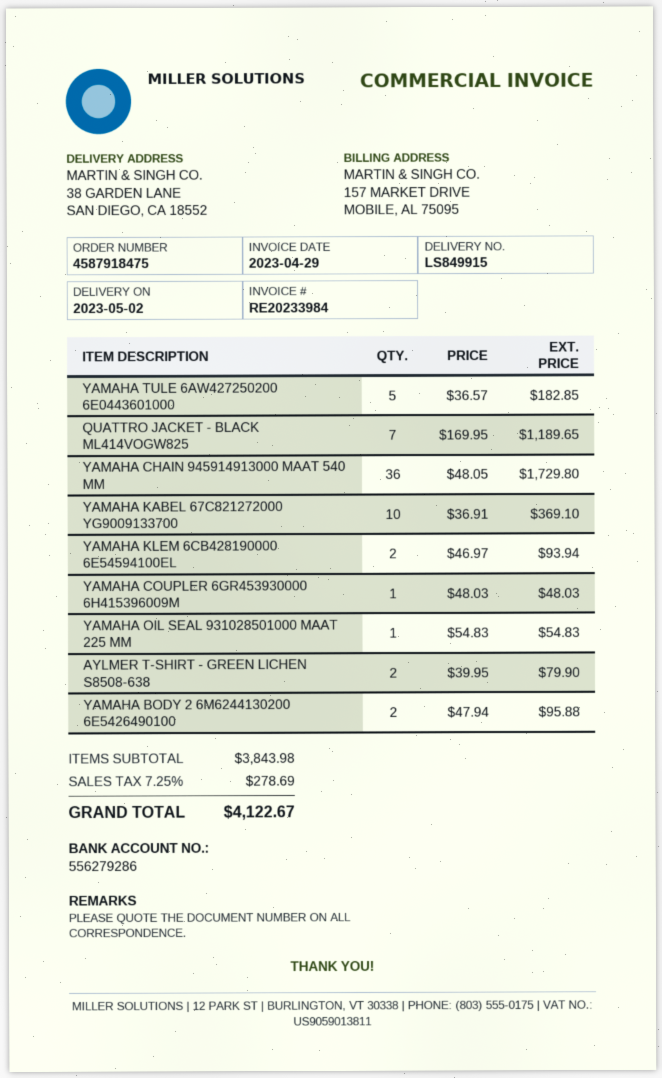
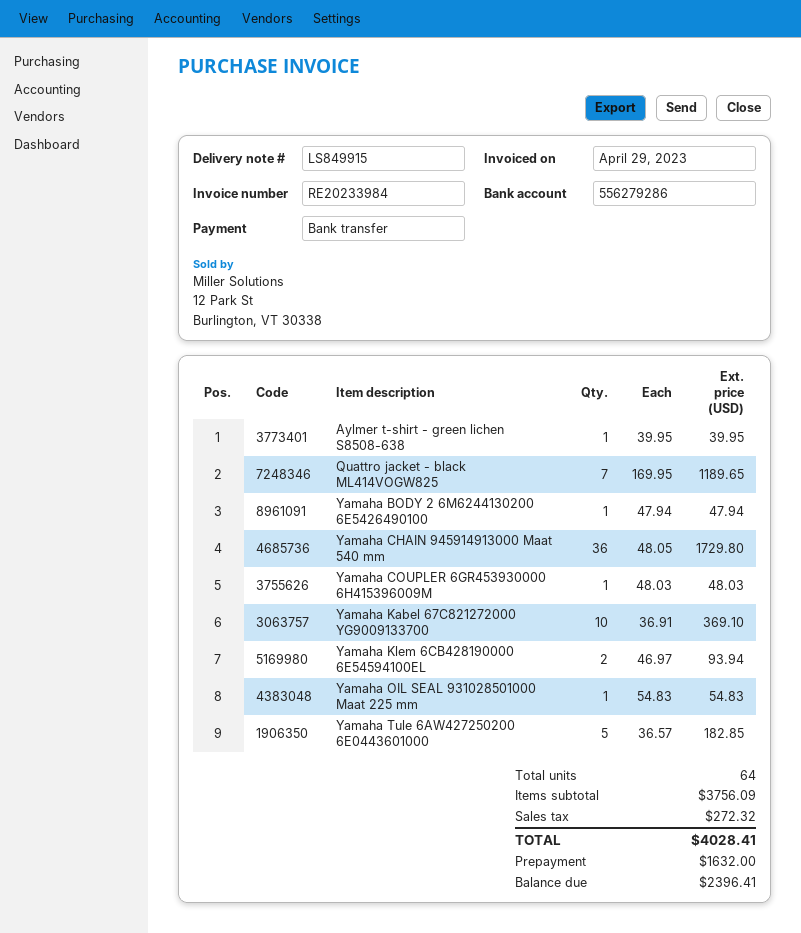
AYLMER T-SHIRT - GREEN LICHEN S8508-638: 2 x 39.95 = 79.90 -> 1 x 39.95 = 39.95
YAMAHA BODY 2 6M6244130200 6E5426490100: 2 x 47.94 = 95.88 -> 1 x 47.94 = 47.94
subtotal: 3843.98 -> 3756.09
tax: 278.69 -> 272.32
total: 4122.67 -> 4028.41

